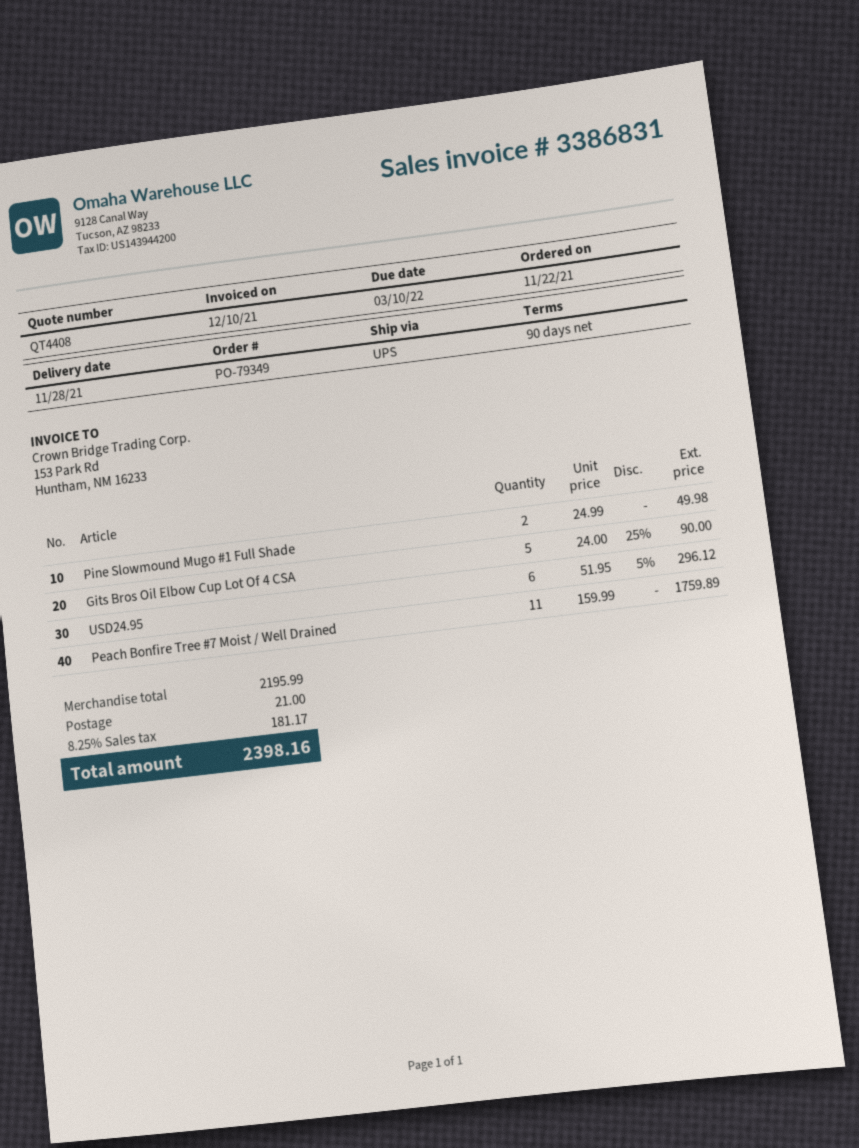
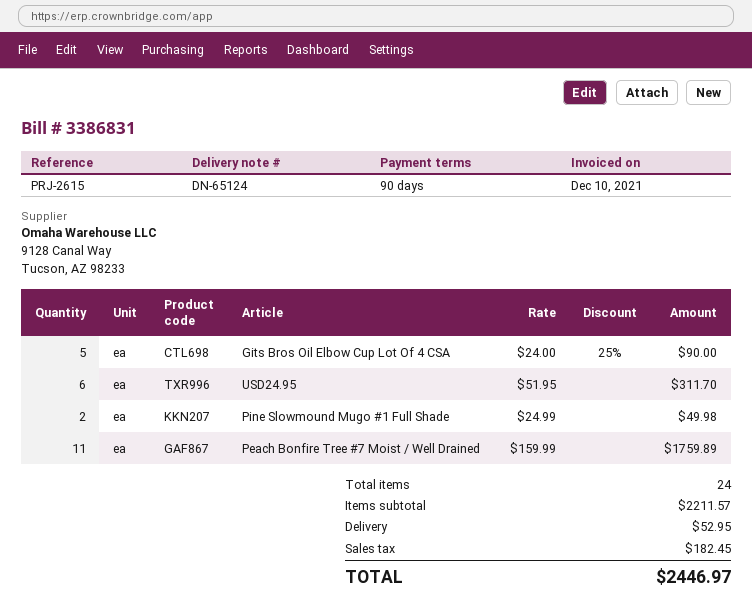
USD24.95: 6 x 51.95 - 5% = 296.12 -> 6 x 51.95 = 311.70
subtotal: 2195.99 -> 2211.57
shipping: 21.00 -> 52.95
tax: 181.17 -> 182.45
total: 2398.16 -> 2446.97

